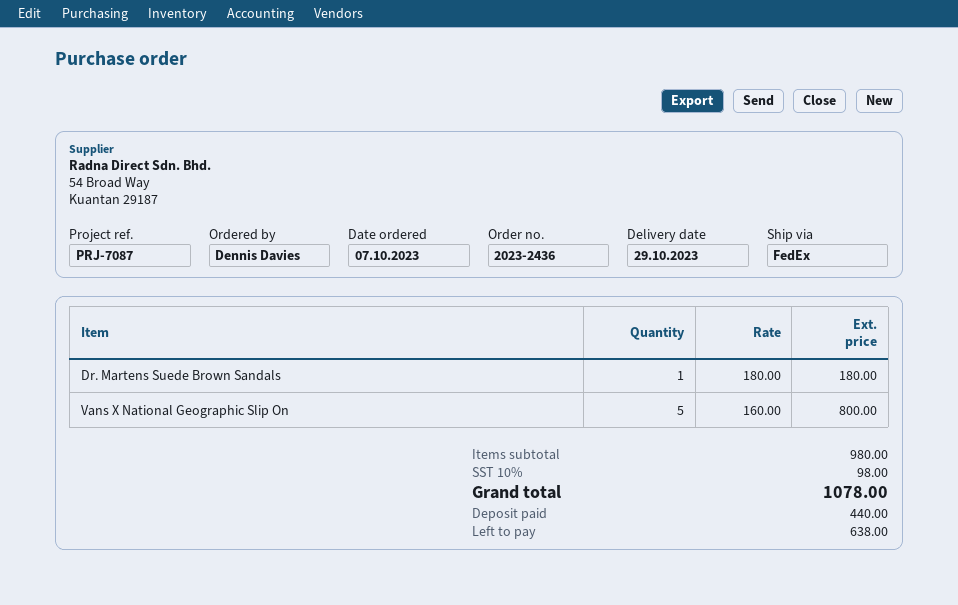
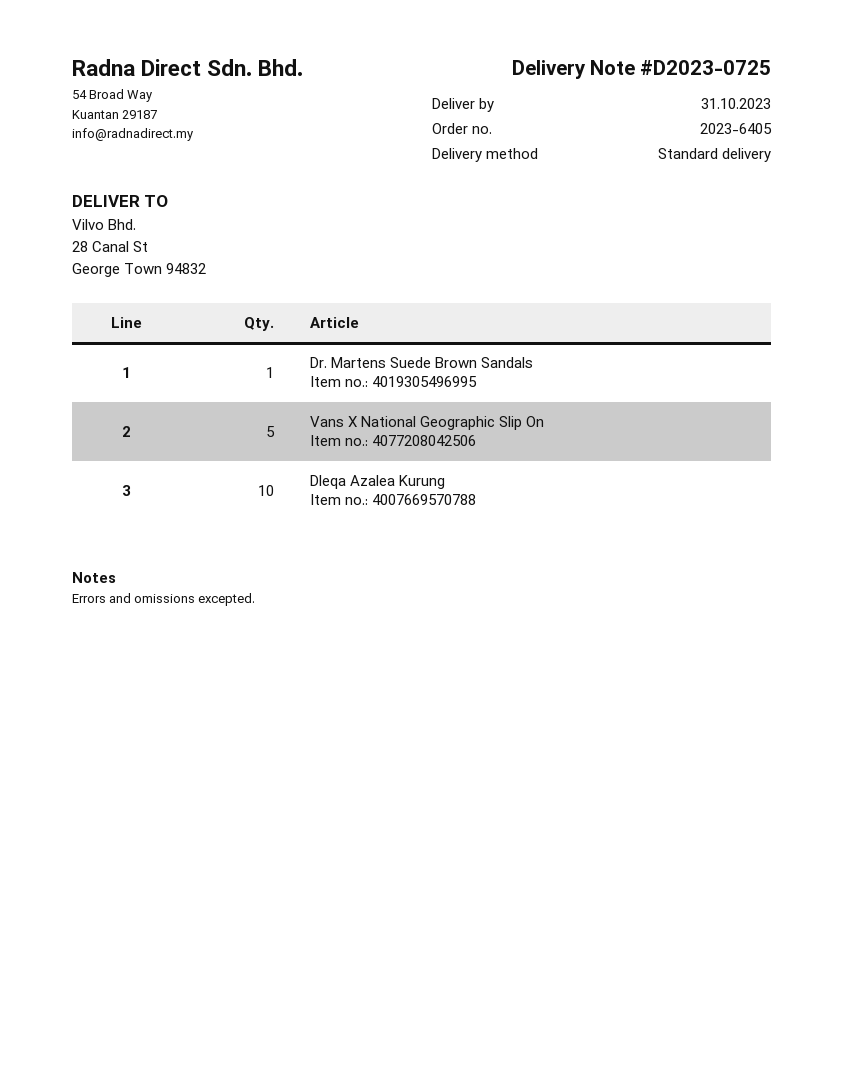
order number: 2023-2436 -> 2023-6405
delivery date: 2023-10-29 -> 2023-10-31
shipping method: FedEx -> standard
Dleqa Azalea Kurung: none -> 10

